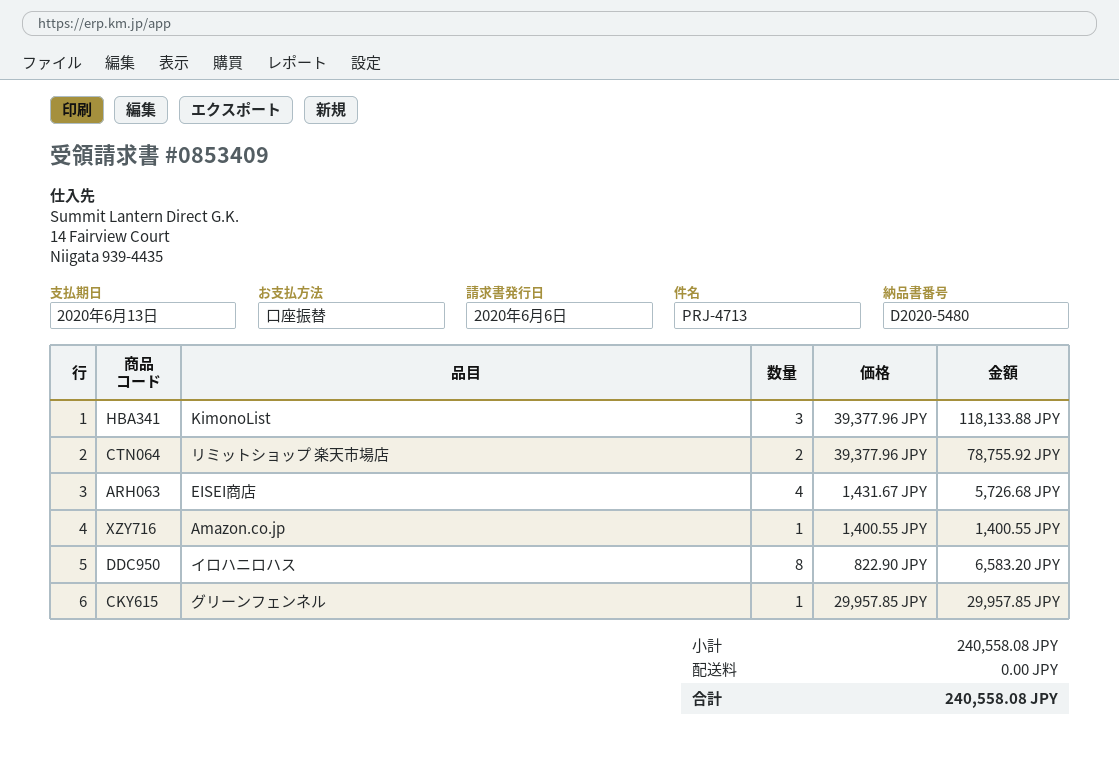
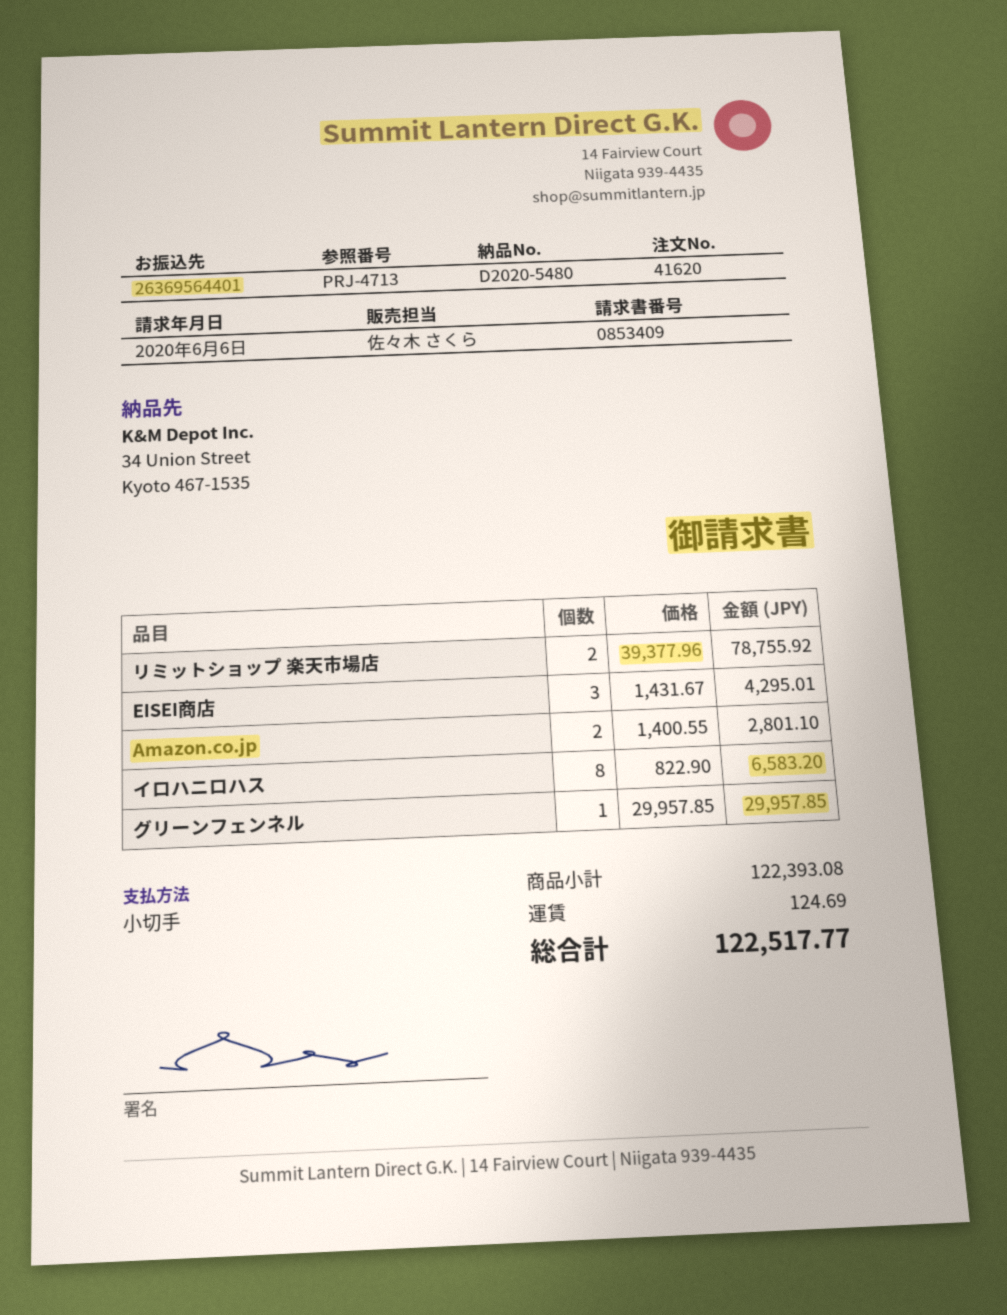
payment method: direct debit -> cheque
KimonoList: 3 x 39377.96 = 118133.88 -> none
EISEI商店: 4 x 1431.67 = 5726.68 -> 3 x 1431.67 = 4295.01
Amazon.co.jp: 1 x 1400.55 = 1400.55 -> 2 x 1400.55 = 2801.10
subtotal: 240558.08 -> 122393.08
shipping: 0.00 -> 124.69
total: 240558.08 -> 122517.77

